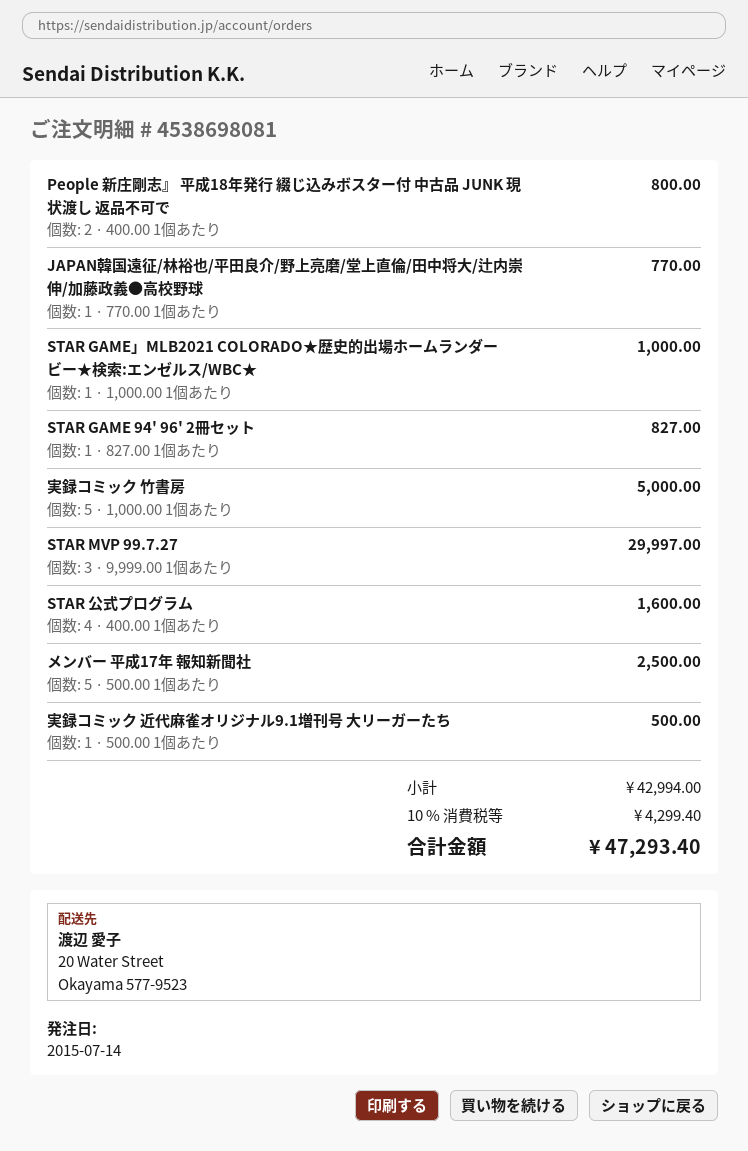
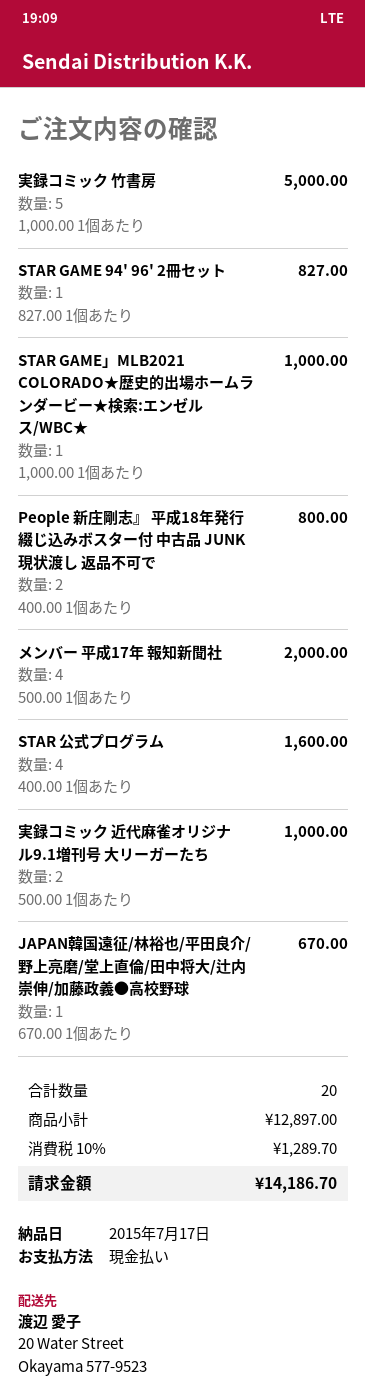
JAPAN韓国遠征/林裕也/平田良介/野上亮磨/堂上直倫/田中将大/辻内崇伸/加藤政義●高校野球: 1 x 770.00 = 770.00 -> 1 x 670.00 = 670.00
STAR MVP 99.7.27: 3 x 9999.00 = 29997.00 -> none
メンバー 平成17年 報知新聞社: 5 x 500.00 = 2500.00 -> 4 x 500.00 = 2000.00
実録コミック 近代麻雀オリジナル9.1増刊号 大リーガーたち: 1 x 500.00 = 500.00 -> 2 x 500.00 = 1000.00
subtotal: 42994.00 -> 12897.00
tax: 10% = 4299.40 -> 10% = 1289.70
total: 47293.40 -> 14186.70

